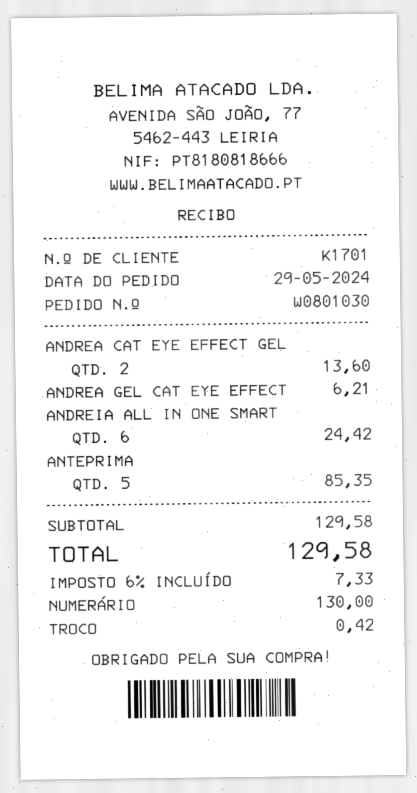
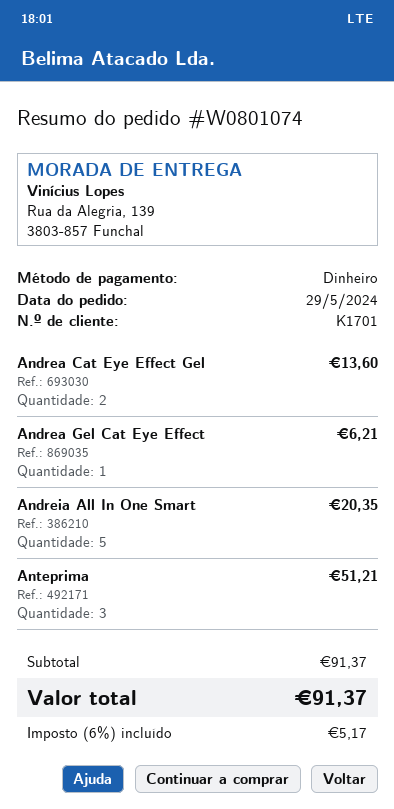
order number: W0801030 -> W0801074
ANDREIA ALL IN ONE SMART: 6 for 24.42 -> 5 for 20.35
ANTEPRIMA: 5 for 85.35 -> 3 for 51.21
subtotal: 129.58 -> 91.37
tax: 6% = 7.33 -> 6% = 5.17
total: 129.58 -> 91.37

